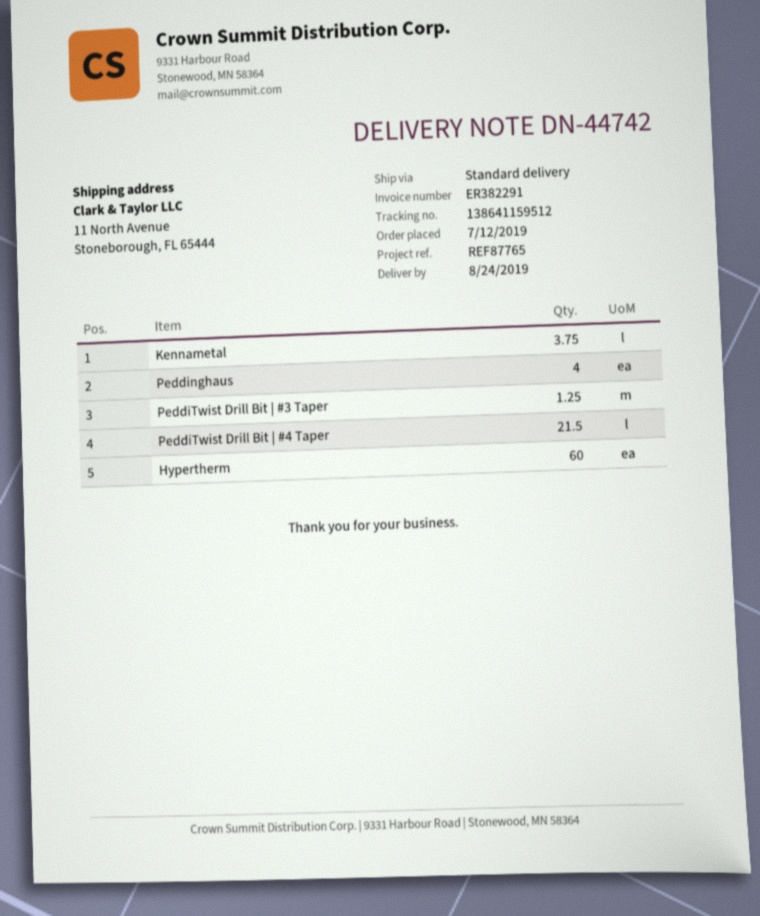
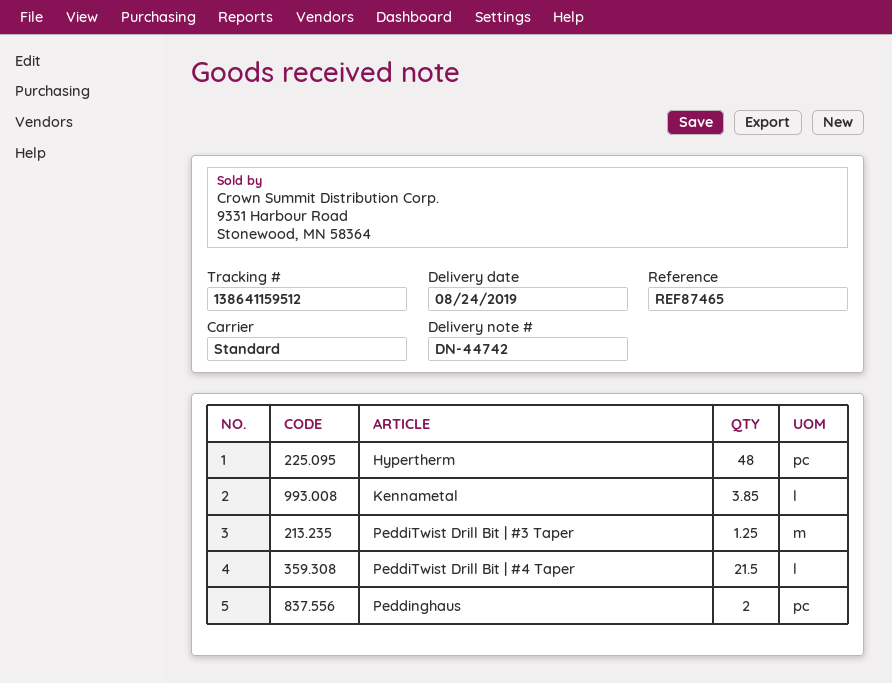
reference: REF87765 -> REF87465
Kennametal: 3.75 -> 3.85
Peddinghaus: 4 -> 2
Hypertherm: 60 -> 48

